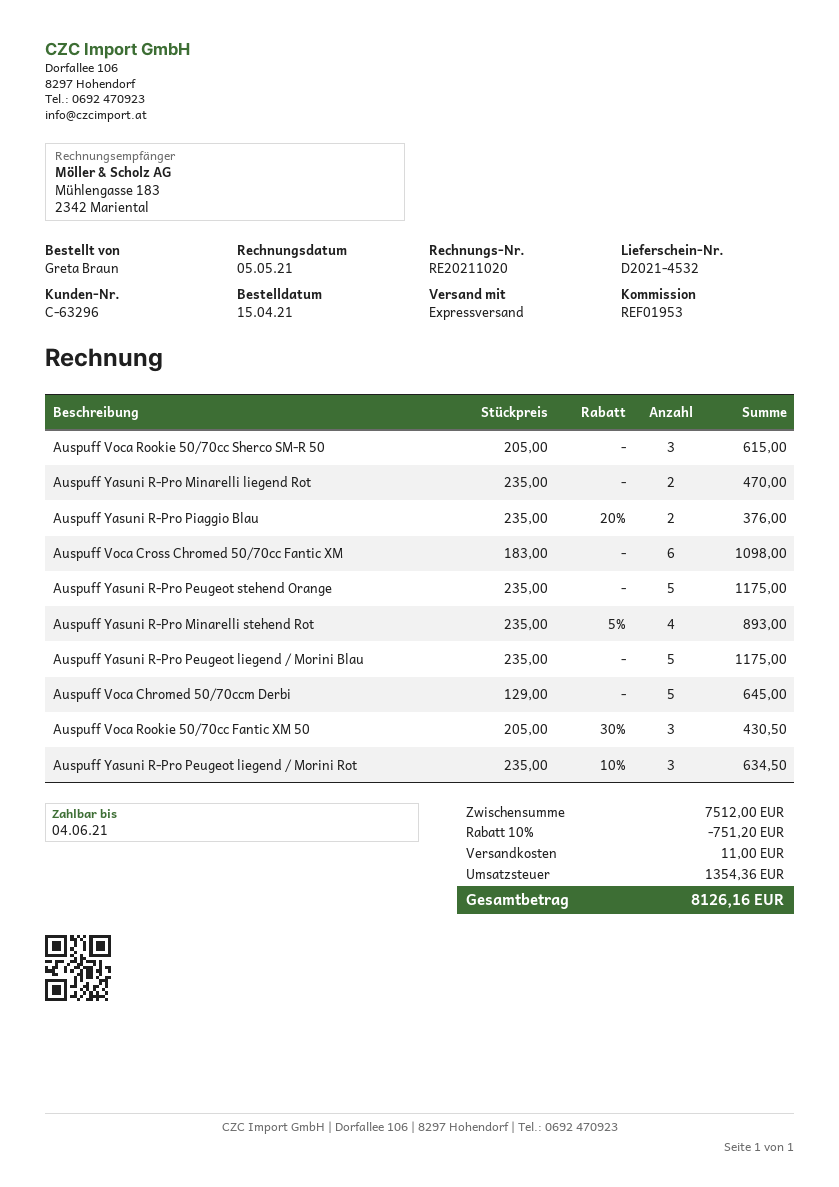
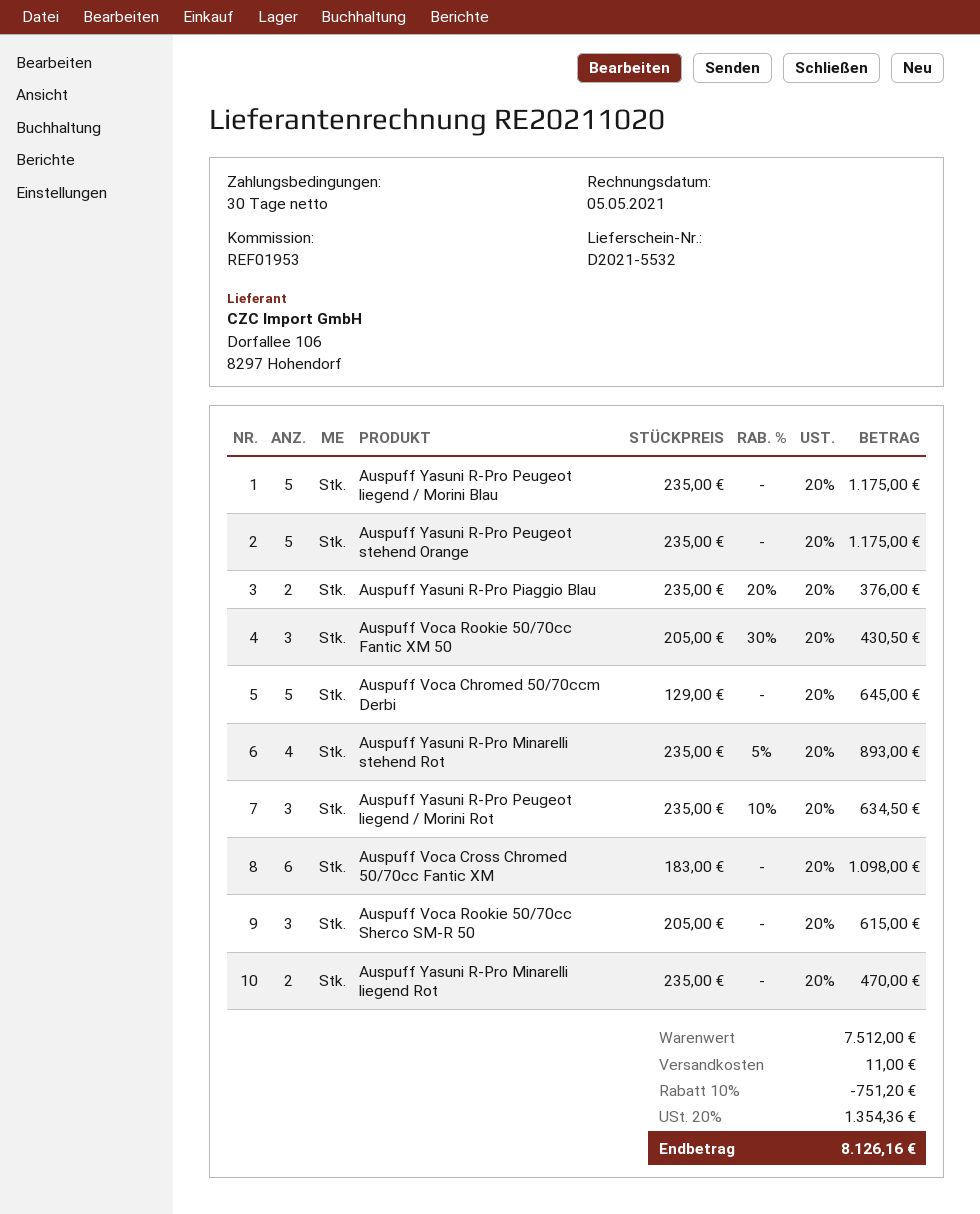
delivery note number: D2021-4532 -> D2021-5532

